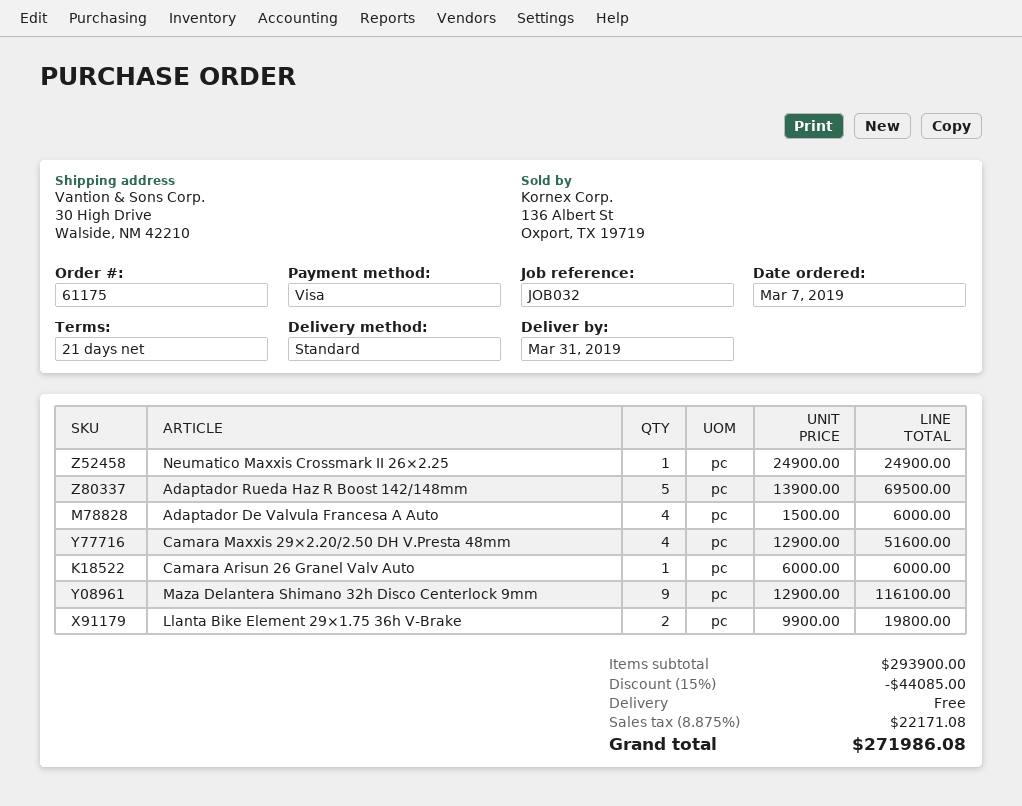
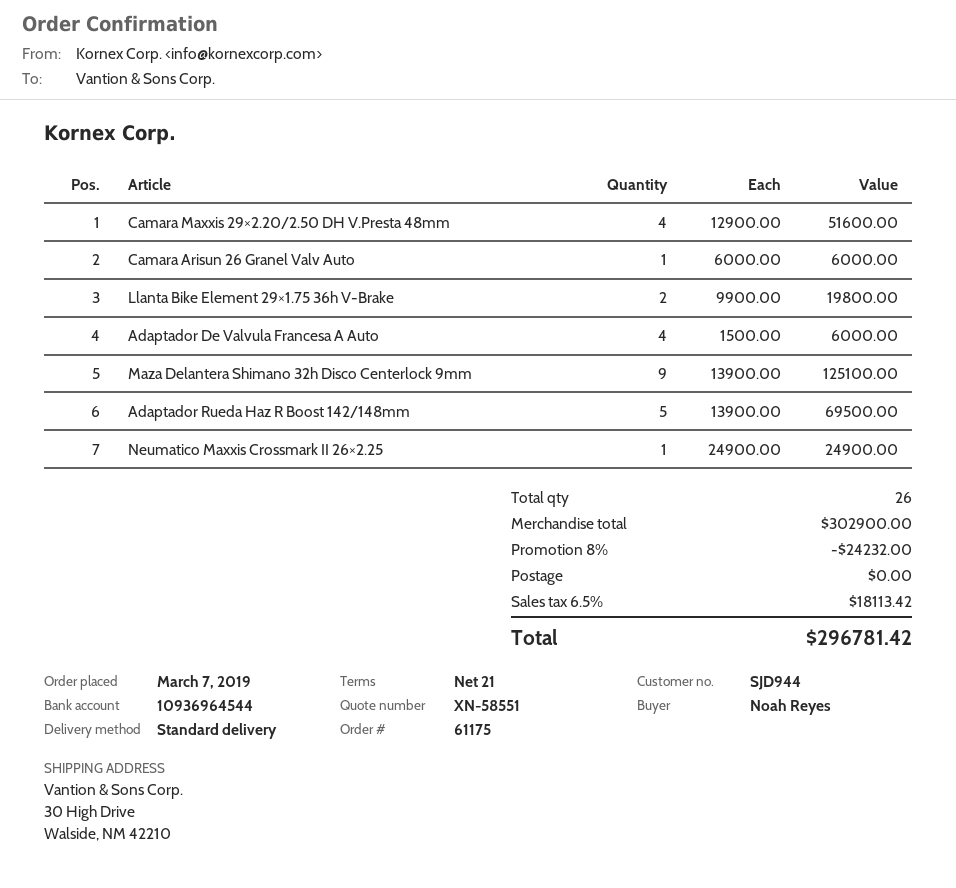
Maza Delantera Shimano 32h Disco Centerlock 9mm: 9 x 12900.00 = 116100.00 -> 9 x 13900.00 = 125100.00
subtotal: 293900.00 -> 302900.00
discount: 15% = 44085.00 -> 8% = 24232.00
tax: 8.875% = 22171.08 -> 6.5% = 18113.42
total: 271986.08 -> 296781.42

